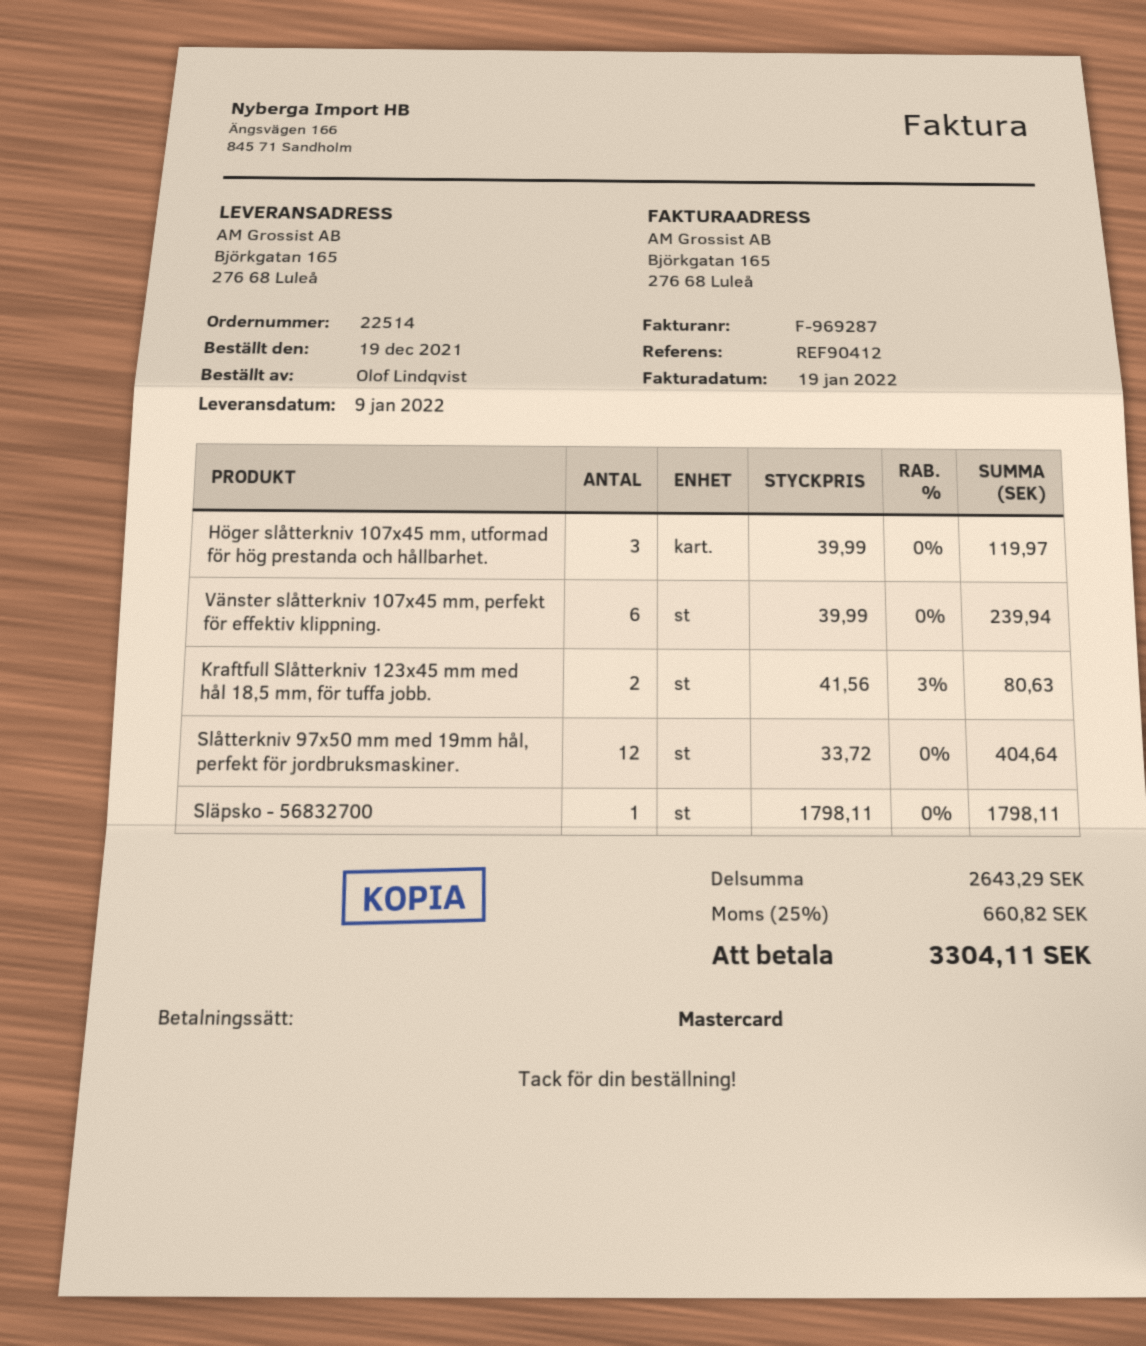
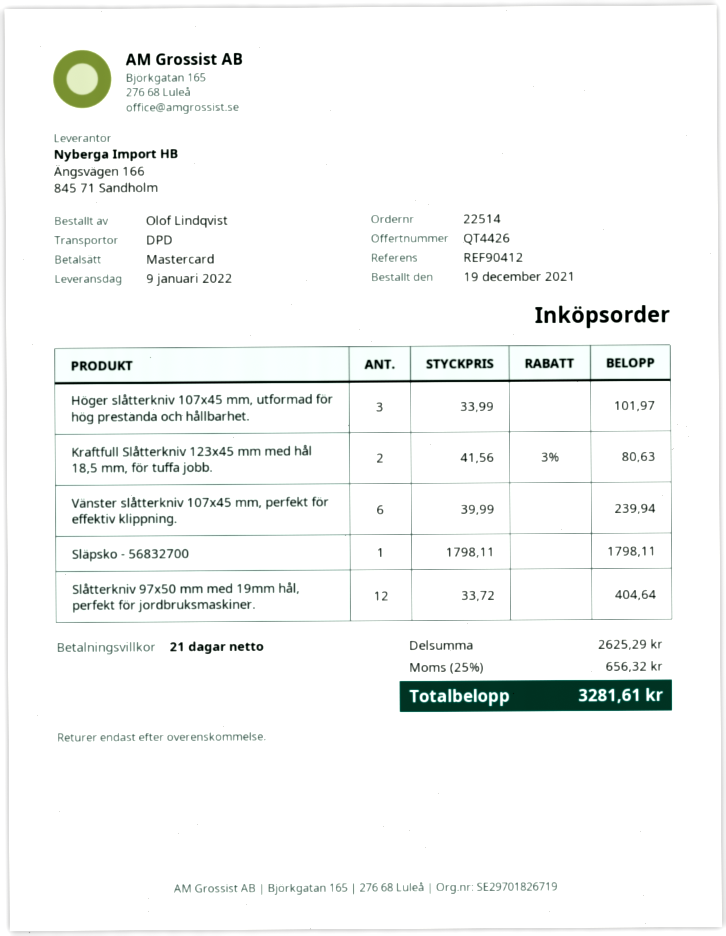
Höger slåtterkniv 107x45 mm, utformad för hög prestanda och hållbarhet.: 3 x 39.99 = 119.97 -> 3 x 33.99 = 101.97
subtotal: 2643.29 -> 2625.29
tax: 25% = 660.82 -> 25% = 656.32
total: 3304.11 -> 3281.61

